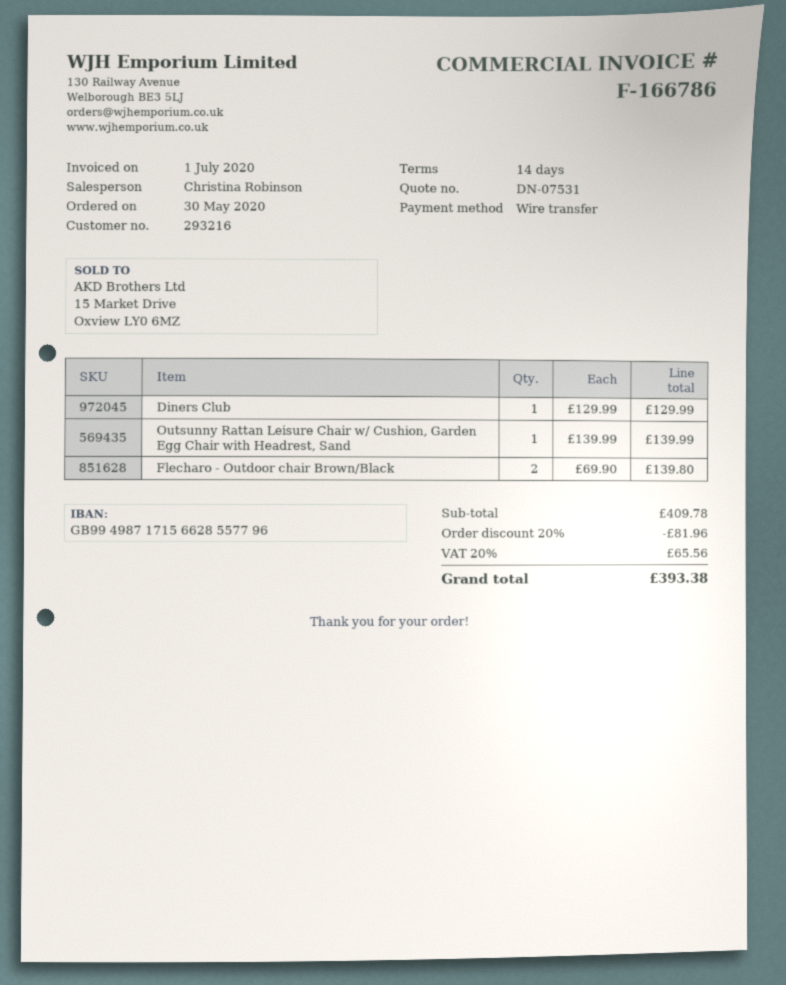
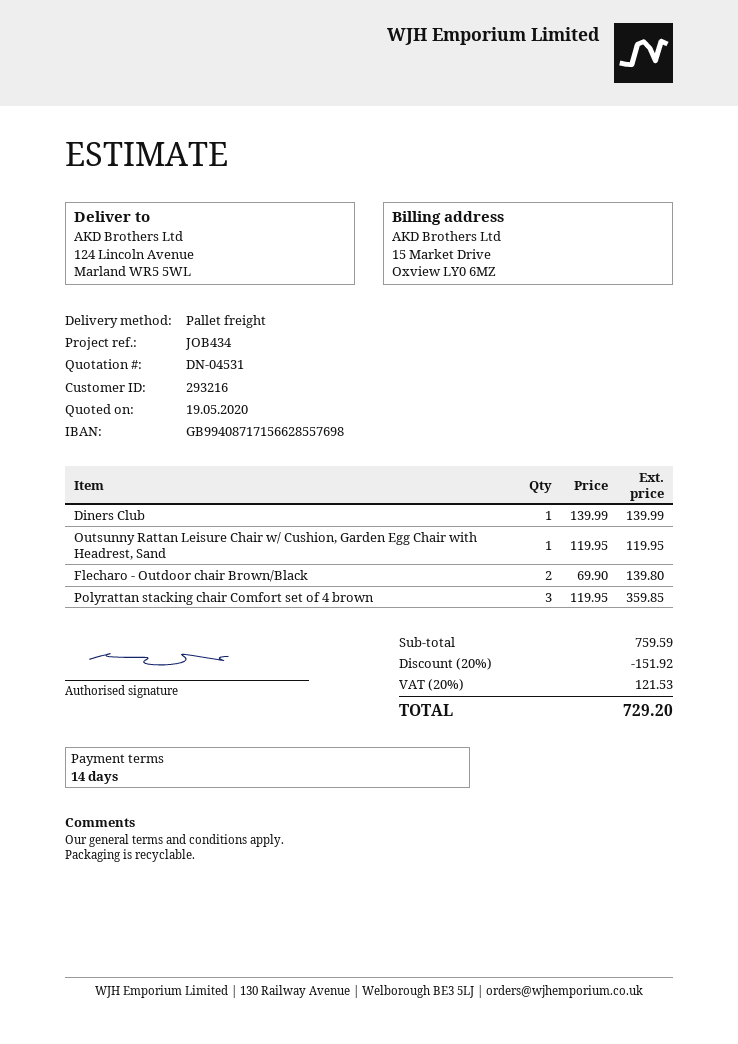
quote number: DN-07531 -> DN-04531
bank account: GB99498717156628557796 -> GB99408717156628557698
Diners Club: 1 x 129.99 = 129.99 -> 1 x 139.99 = 139.99
Outsunny Rattan Leisure Chair w/ Cushion, Garden Egg Chair with Headrest, Sand: 1 x 139.99 = 139.99 -> 1 x 119.95 = 119.95
Polyrattan stacking chair Comfort set of 4 brown: none -> 3 x 119.95 = 359.85
subtotal: 409.78 -> 759.59
discount: 20% = 81.96 -> 20% = 151.92
tax: 20% = 65.56 -> 20% = 121.53
total: 393.38 -> 729.20

